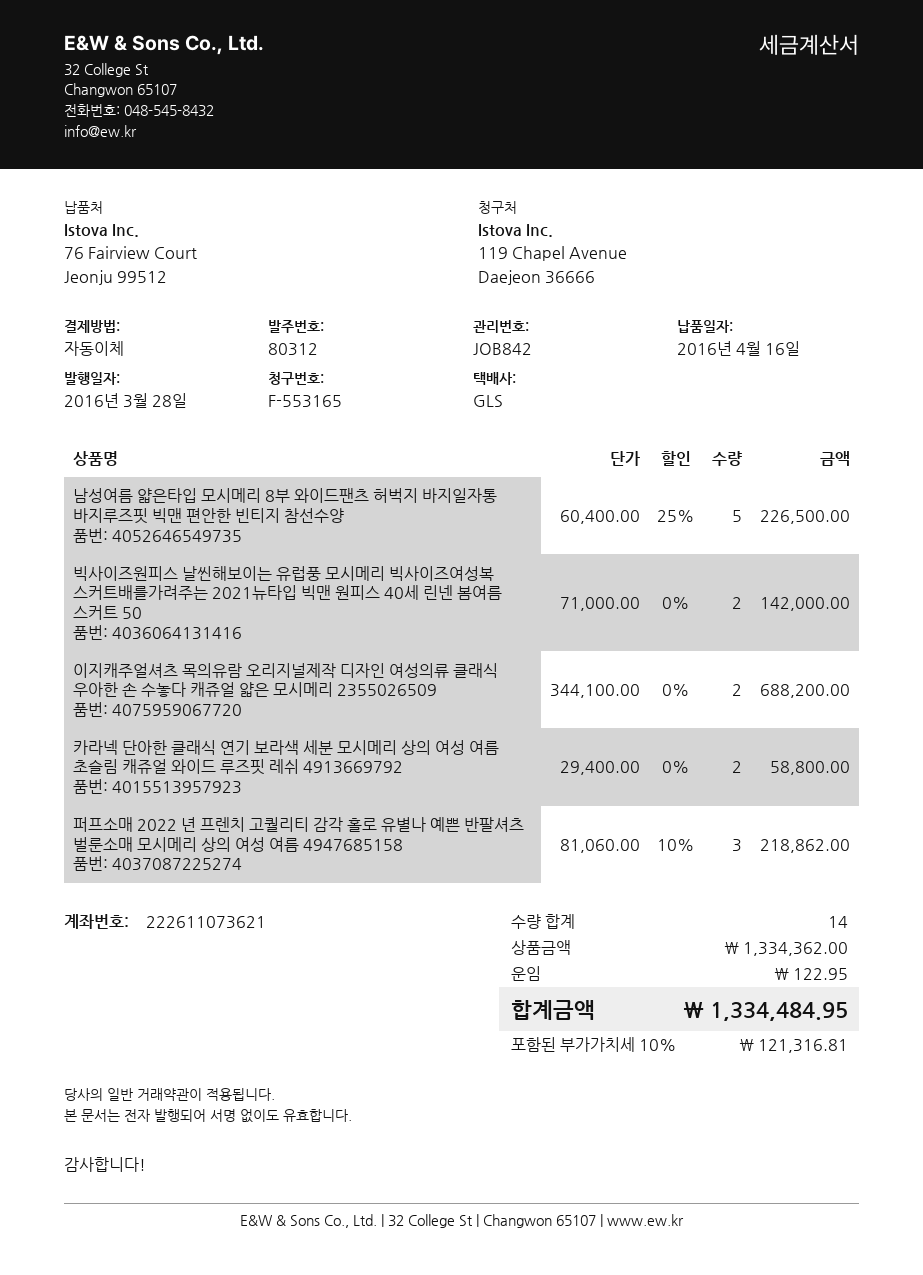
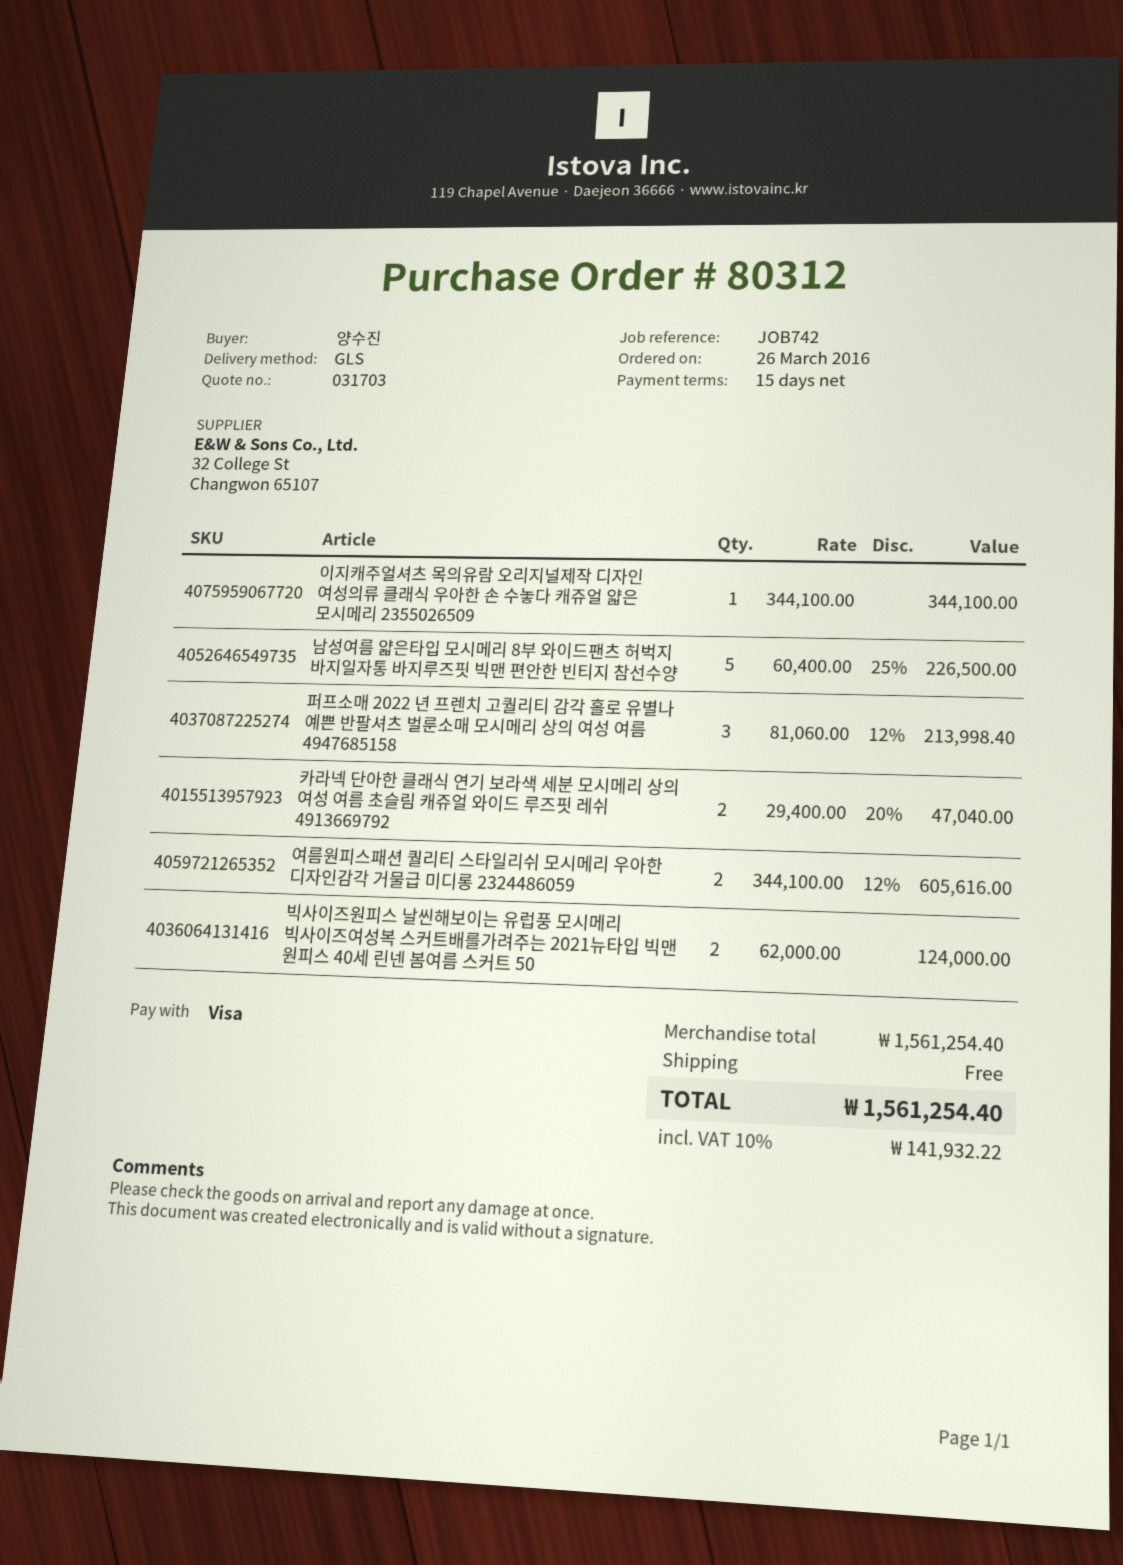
reference: JOB842 -> JOB742
payment method: direct debit -> Visa
빅사이즈원피스 날씬해보이는 유럽풍 모시메리 빅사이즈여성복 스커트배를가려주는 2021뉴타입 빅맨 원피스 40세 린넨 봄여름 스커트 50: 2 x 71000.00 = 142000.00 -> 2 x 62000.00 = 124000.00
이지캐주얼셔츠 목의유람 오리지널제작 디자인 여성의류 클래식 우아한 손 수놓다 캐쥬얼 얇은 모시메리 2355026509: 2 x 344100.00 = 688200.00 -> 1 x 344100.00 = 344100.00
카라넥 단아한 클래식 연기 보라색 세분 모시메리 상의 여성 여름 초슬림 캐쥬얼 와이드 루즈핏 레쉬 4913669792: 2 x 29400.00 = 58800.00 -> 2 x 29400.00 - 20% = 47040.00
퍼프소매 2022 년 프렌치 고퀄리티 감각 홀로 유별나 예쁜 반팔셔츠 벌룬소매 모시메리 상의 여성 여름 4947685158: 3 x 81060.00 - 10% = 218862.00 -> 3 x 81060.00 - 12% = 213998.40
여름원피스패션 퀄리티 스타일리쉬 모시메리 우아한 디자인감각 거물급 미디롱 2324486059: none -> 2 x 344100.00 - 12% = 605616.00
subtotal: 1334362.00 -> 1561254.40
shipping: 122.95 -> 0.00
tax: 10% = 121316.81 -> 10% = 141932.22
total: 1334484.95 -> 1561254.40

